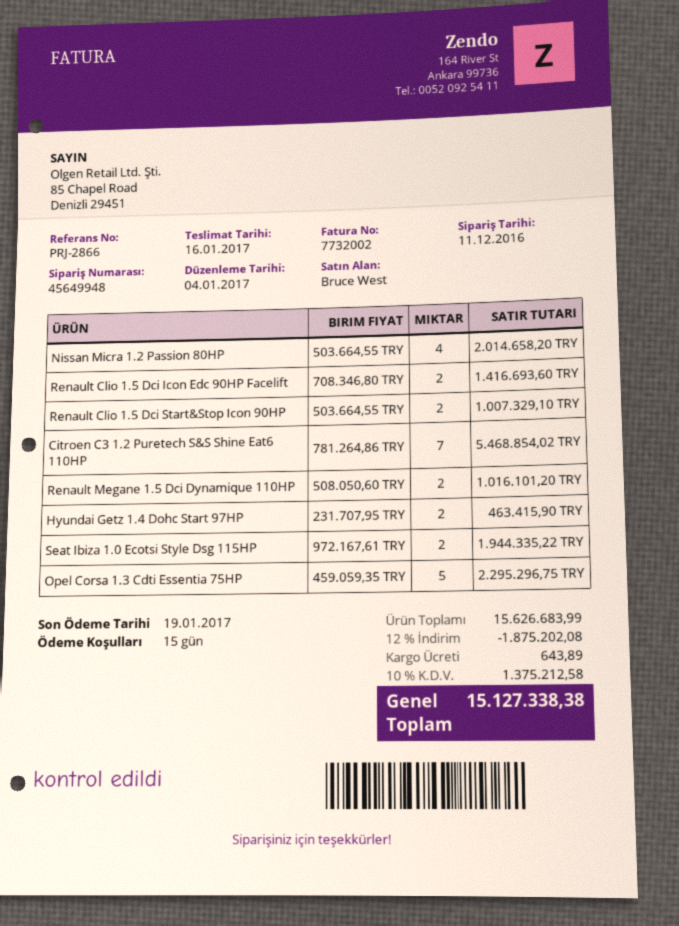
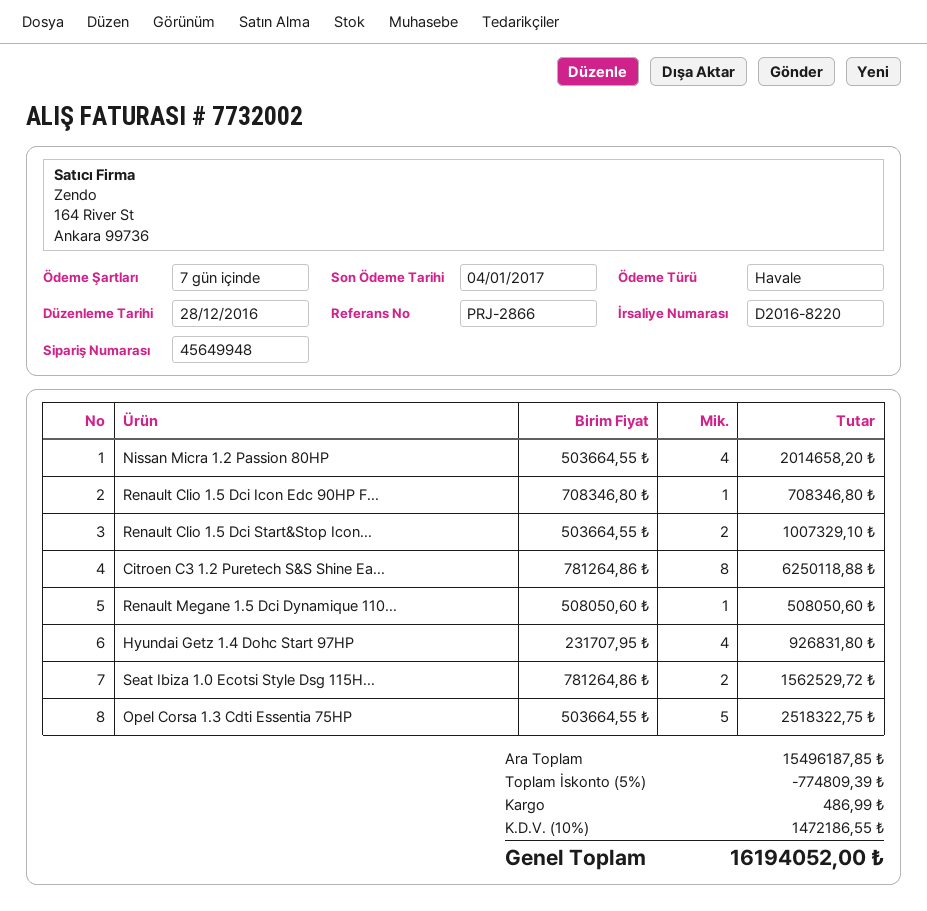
invoice date: 2017-01-04 -> 2016-12-28
payment terms: 15 days -> 7 days
due date: 2017-01-19 -> 2017-01-04
Renault Clio 1.5 Dci Icon Edc 90HP Facelift: 2 x 708346.80 = 1416693.60 -> 1 x 708346.80 = 708346.80
Citroen C3 1.2 Puretech S&S Shine Eat6 110HP: 7 x 781264.86 = 5468854.02 -> 8 x 781264.86 = 6250118.88
Renault Megane 1.5 Dci Dynamique 110HP: 2 x 508050.60 = 1016101.20 -> 1 x 508050.60 = 508050.60
Hyundai Getz 1.4 Dohc Start 97HP: 2 x 231707.95 = 463415.90 -> 4 x 231707.95 = 926831.80
Seat Ibiza 1.0 Ecotsi Style Dsg 115HP: 2 x 972167.61 = 1944335.22 -> 2 x 781264.86 = 1562529.72
Opel Corsa 1.3 Cdti Essentia 75HP: 5 x 459059.35 = 2295296.75 -> 5 x 503664.55 = 2518322.75
subtotal: 15626683.99 -> 15496187.85
discount: 12% = 1875202.08 -> 5% = 774809.39
shipping: 643.89 -> 486.99
tax: 10% = 1375212.58 -> 10% = 1472186.55
total: 15127338.38 -> 16194052.00

